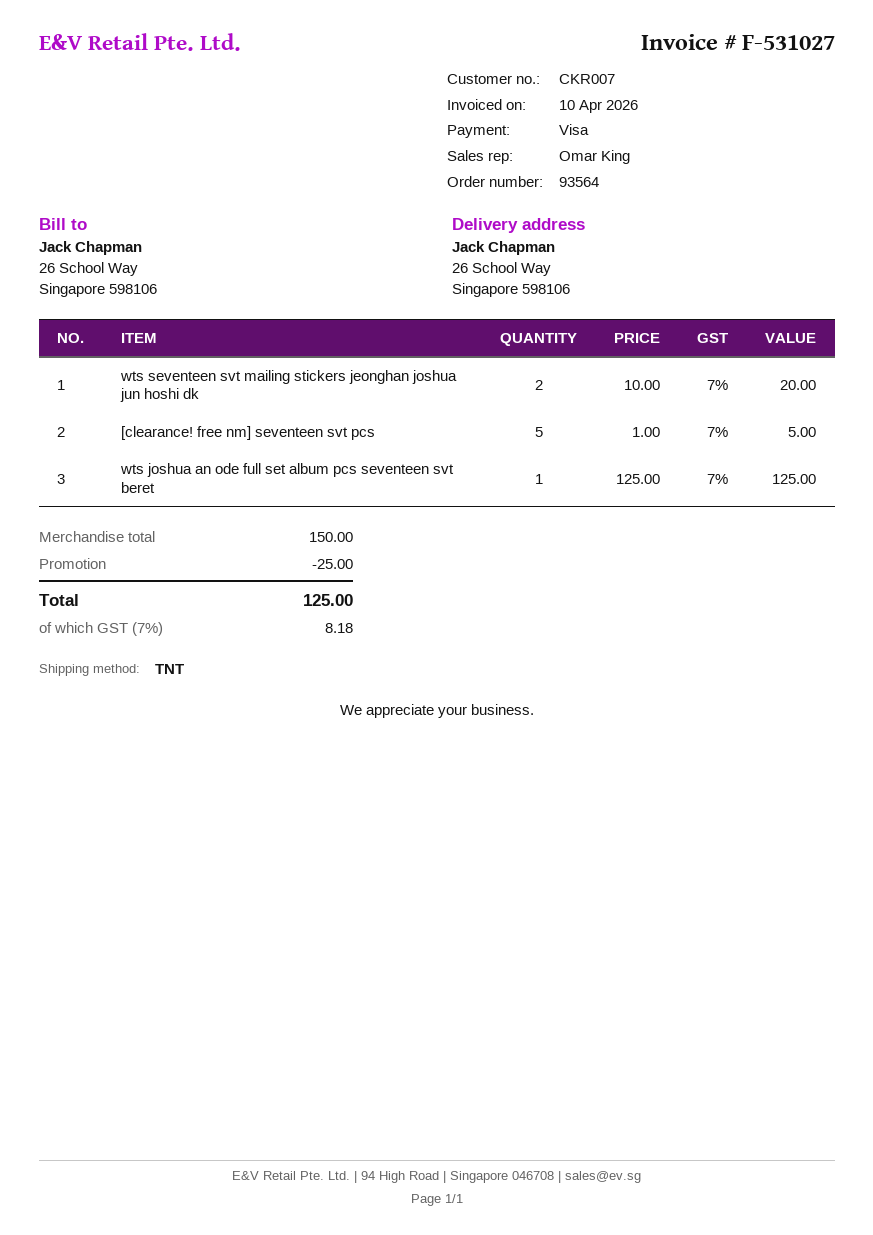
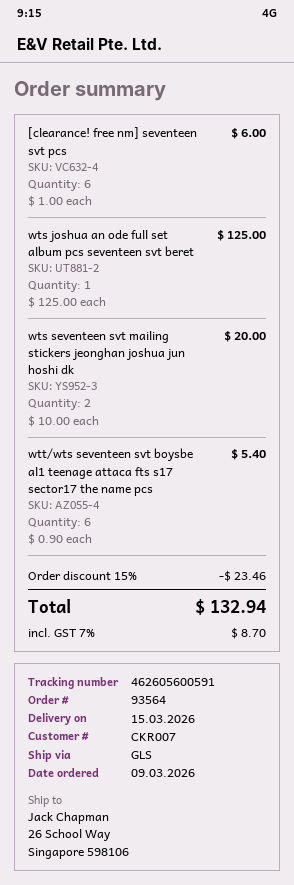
shipping method: TNT -> GLS
[clearance! free nm] seventeen svt pcs: 5 x 1.00 = 5.00 -> 6 x 1.00 = 6.00
wtt/wts seventeen svt boysbe al1 teenage attaca fts s17 sector17 the name pcs: none -> 6 x 0.90 = 5.40
discount: 25.00 -> 23.46
tax: 7% = 8.18 -> 7% = 8.70
total: 125.00 -> 132.94

